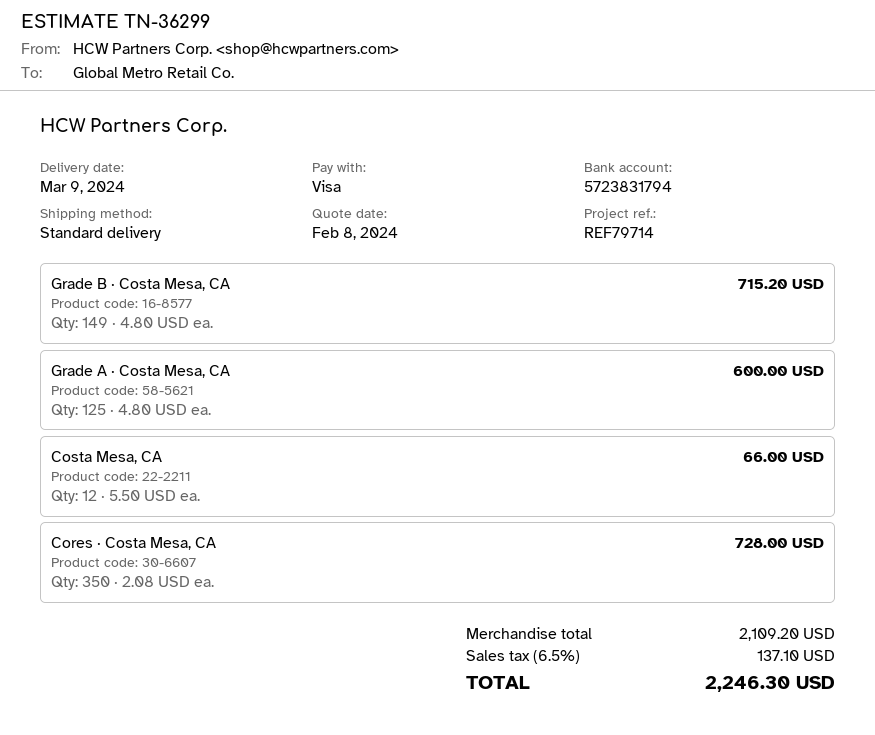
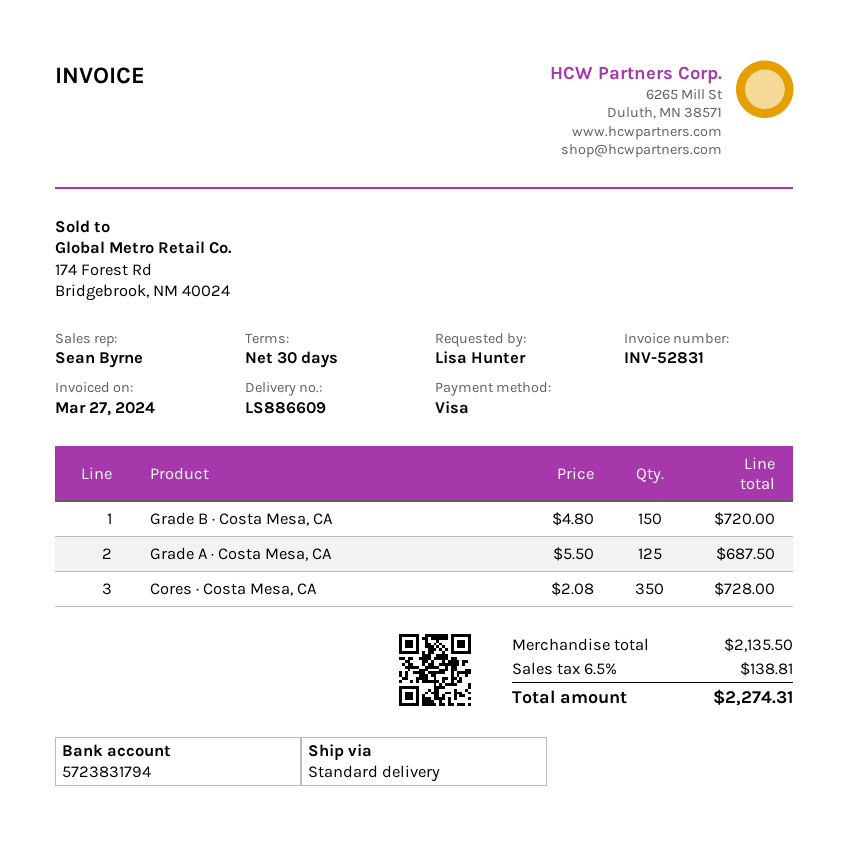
Grade B · Costa Mesa, CA: 149 x 4.80 = 715.20 -> 150 x 4.80 = 720.00
Grade A · Costa Mesa, CA: 125 x 4.80 = 600.00 -> 125 x 5.50 = 687.50
Costa Mesa, CA: 12 x 5.50 = 66.00 -> none
subtotal: 2109.20 -> 2135.50
tax: 6.5% = 137.10 -> 6.5% = 138.81
total: 2246.30 -> 2274.31

